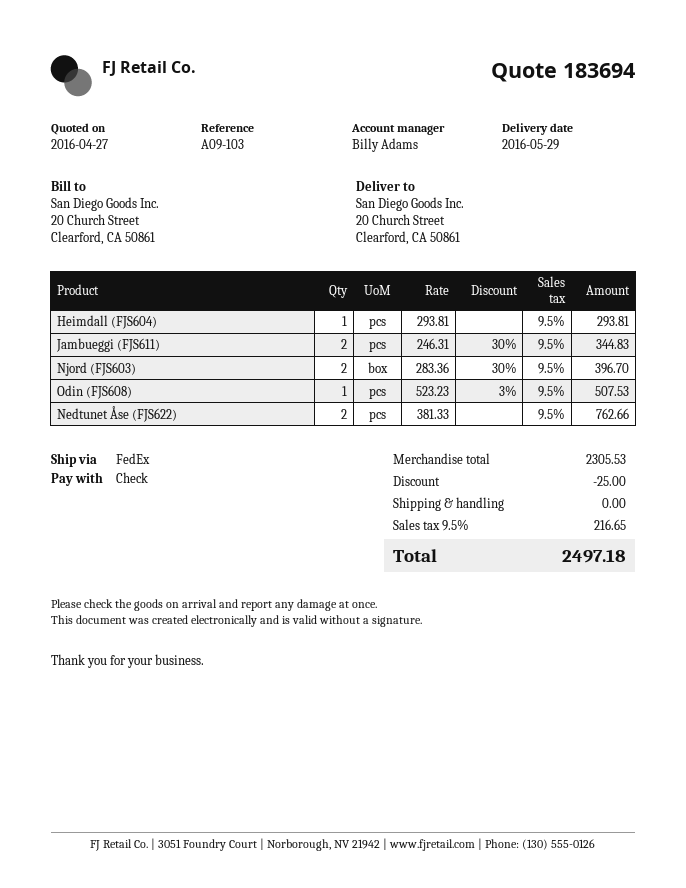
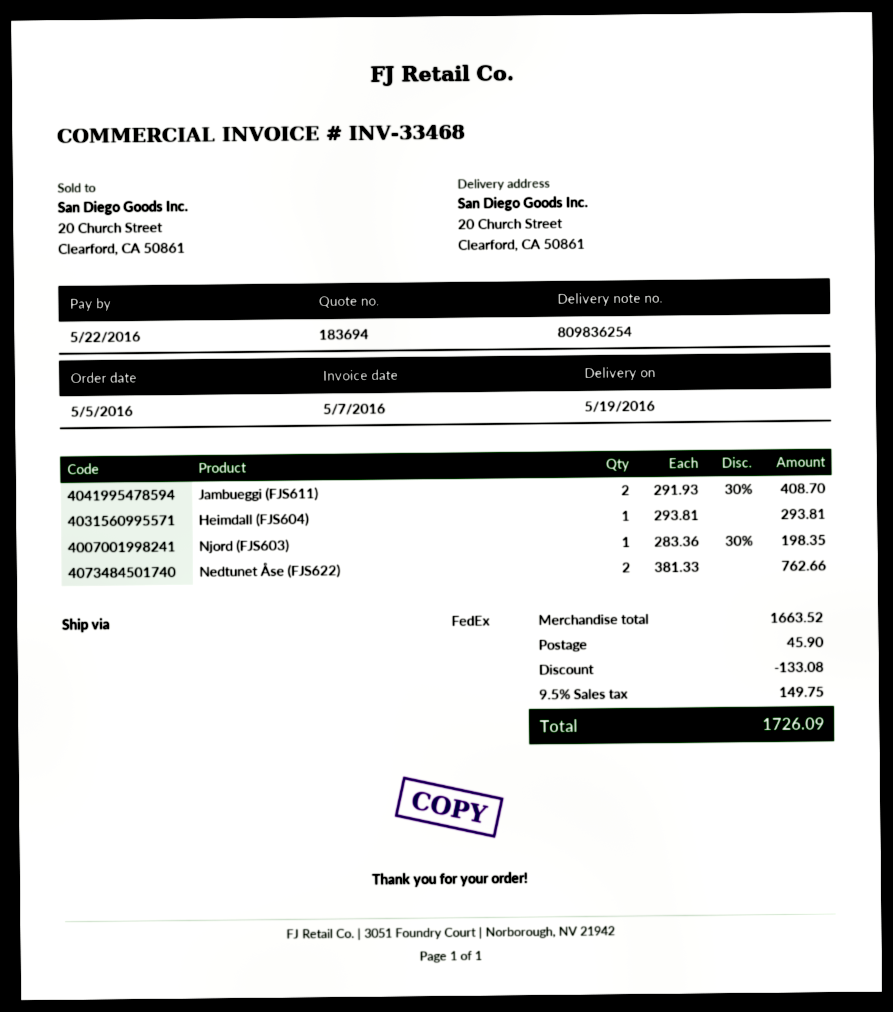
delivery date: 2016-05-29 -> 2016-05-19
Jambueggi (FJS611): 2 x 246.31 - 30% = 344.83 -> 2 x 291.93 - 30% = 408.70
Njord (FJS603): 2 x 283.36 - 30% = 396.70 -> 1 x 283.36 - 30% = 198.35
Odin (FJS608): 1 x 523.23 - 3% = 507.53 -> none
subtotal: 2305.53 -> 1663.52
discount: 25.00 -> 133.08
shipping: 0.00 -> 45.90
tax: 9.5% = 216.65 -> 9.5% = 149.75
total: 2497.18 -> 1726.09

